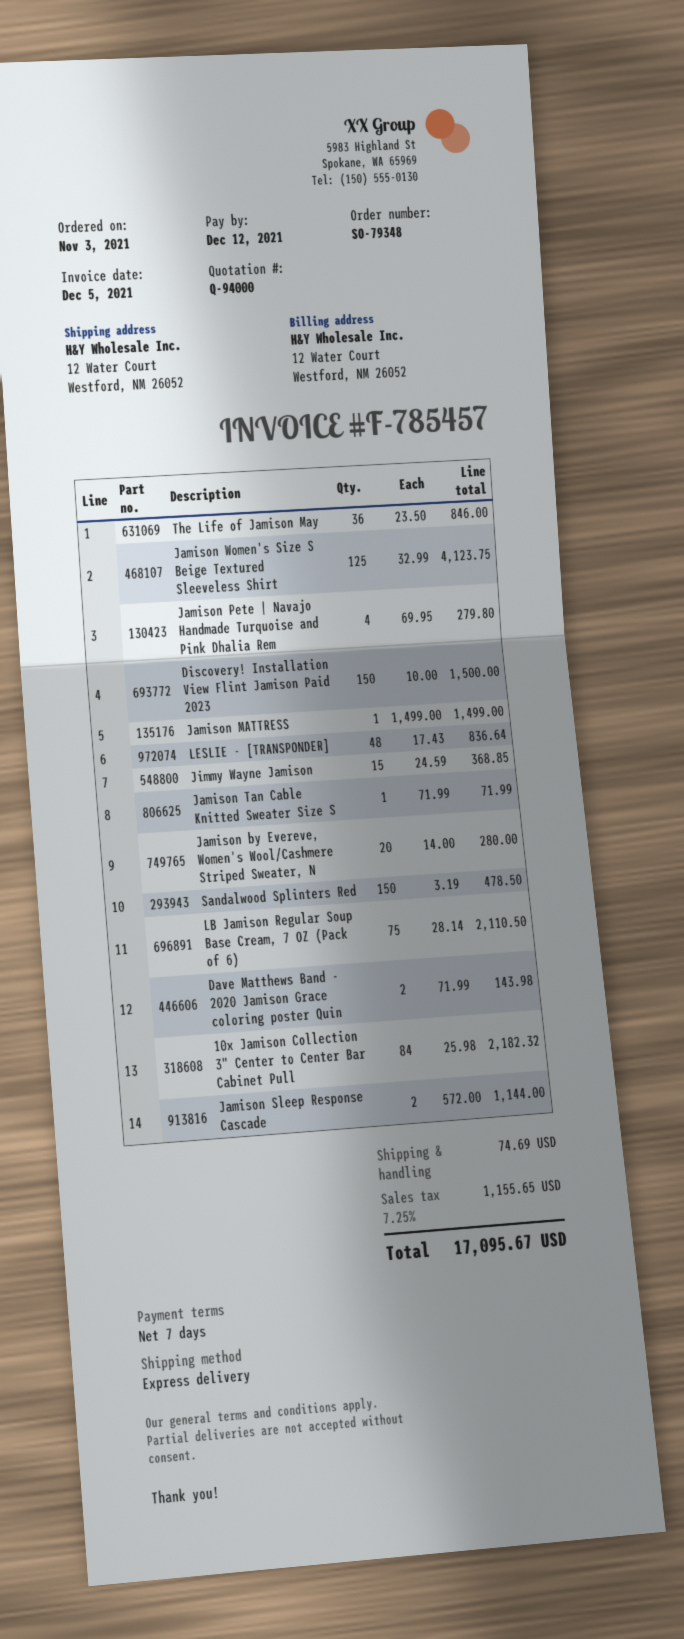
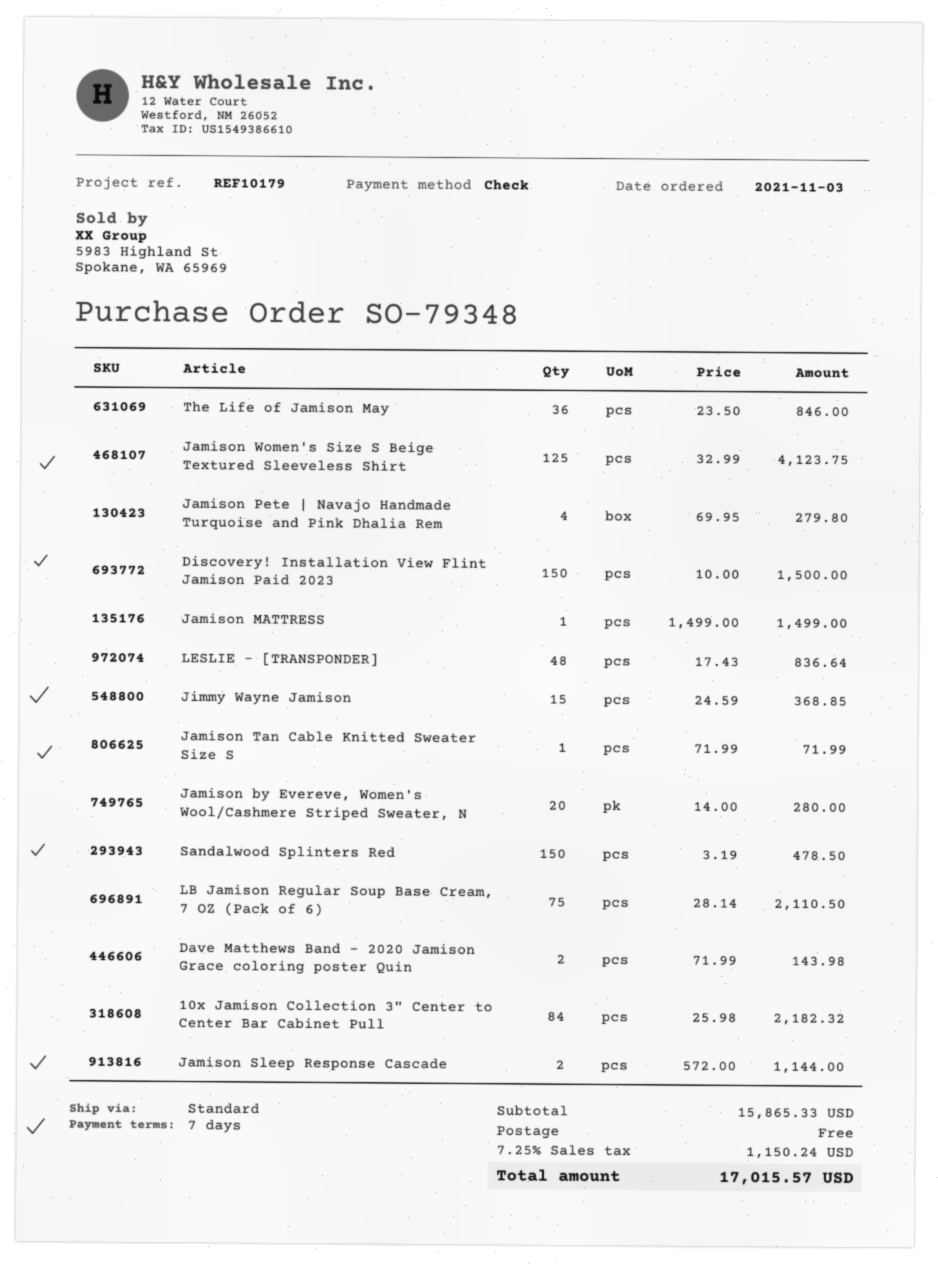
shipping method: express -> standard
shipping: 74.69 -> 0.00
tax: 7.25% = 1155.65 -> 7.25% = 1150.24
total: 17095.67 -> 17015.57

